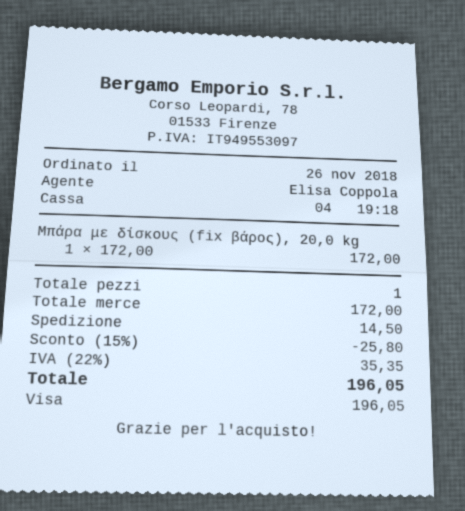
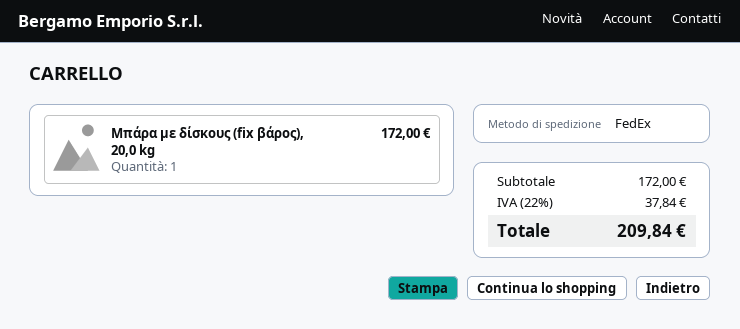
discount: 15% = 25.80 -> none
shipping: 14.50 -> none
tax: 22% = 35.35 -> 22% = 37.84
total: 196.05 -> 209.84

